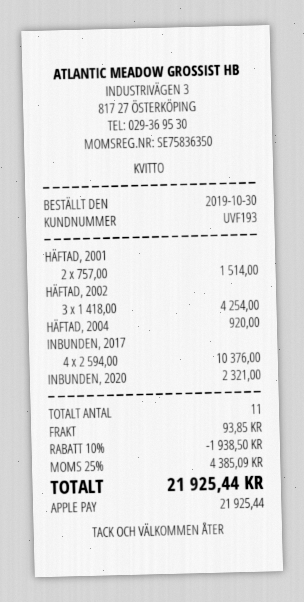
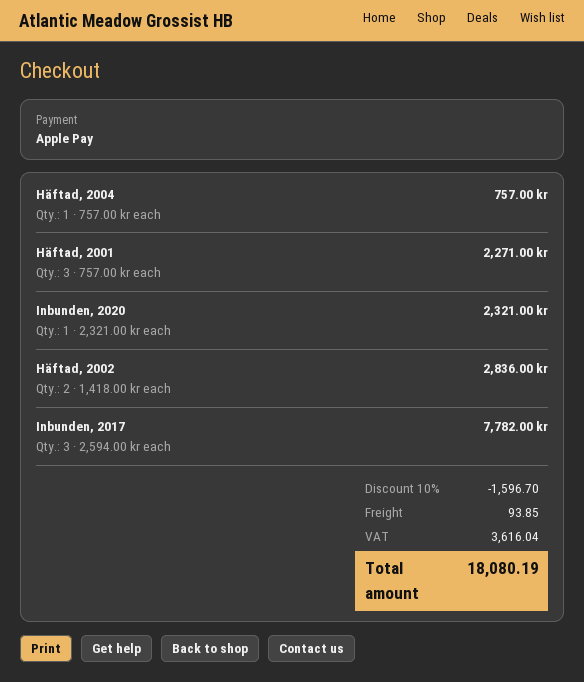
HÄFTAD, 2001: 2 x 757.00 = 1514.00 -> 3 x 757.00 = 2271.00
HÄFTAD, 2002: 3 x 1418.00 = 4254.00 -> 2 x 1418.00 = 2836.00
HÄFTAD, 2004: 1 x 920.00 = 920.00 -> 1 x 757.00 = 757.00
INBUNDEN, 2017: 4 x 2594.00 = 10376.00 -> 3 x 2594.00 = 7782.00
discount: 10% = 1938.50 -> 10% = 1596.70
tax: 4385.09 -> 3616.04
total: 21925.44 -> 18080.19

